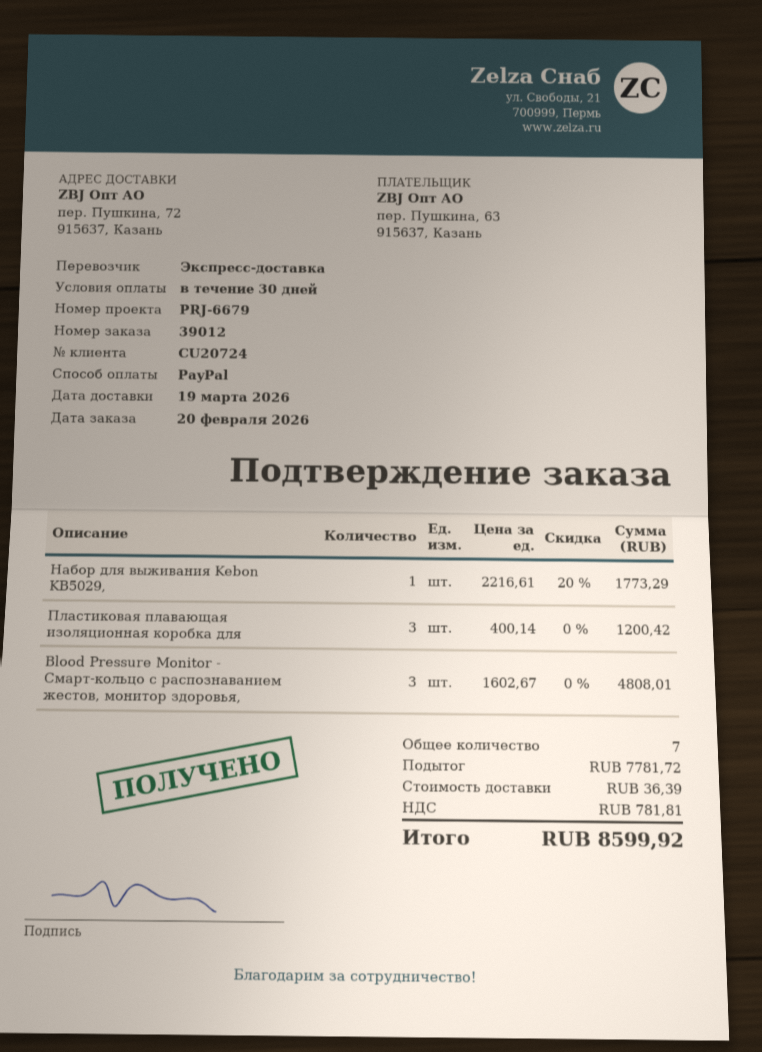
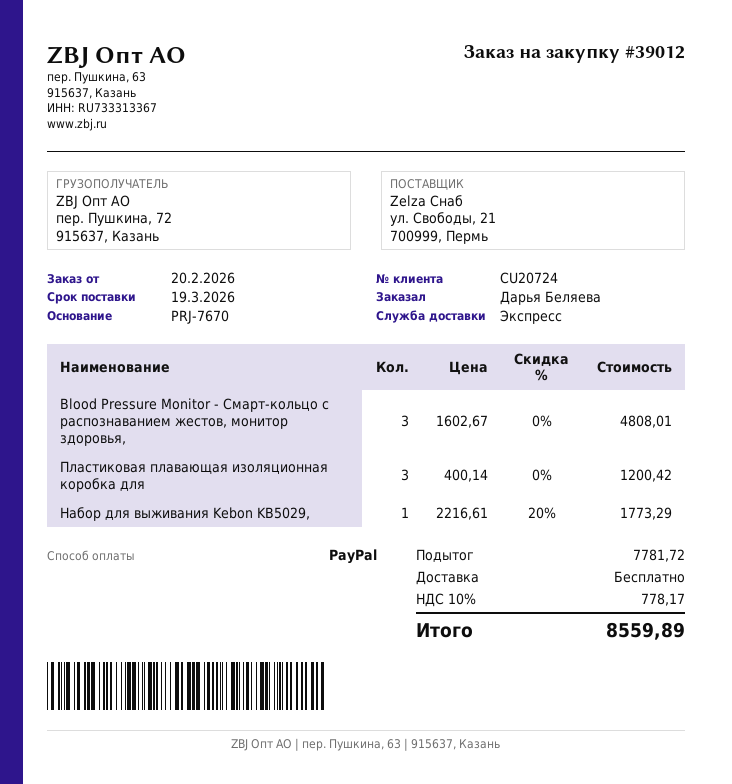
reference: PRJ-6679 -> PRJ-7670
shipping: 36.39 -> 0.00
tax: 781.81 -> 778.17
total: 8599.92 -> 8559.89

